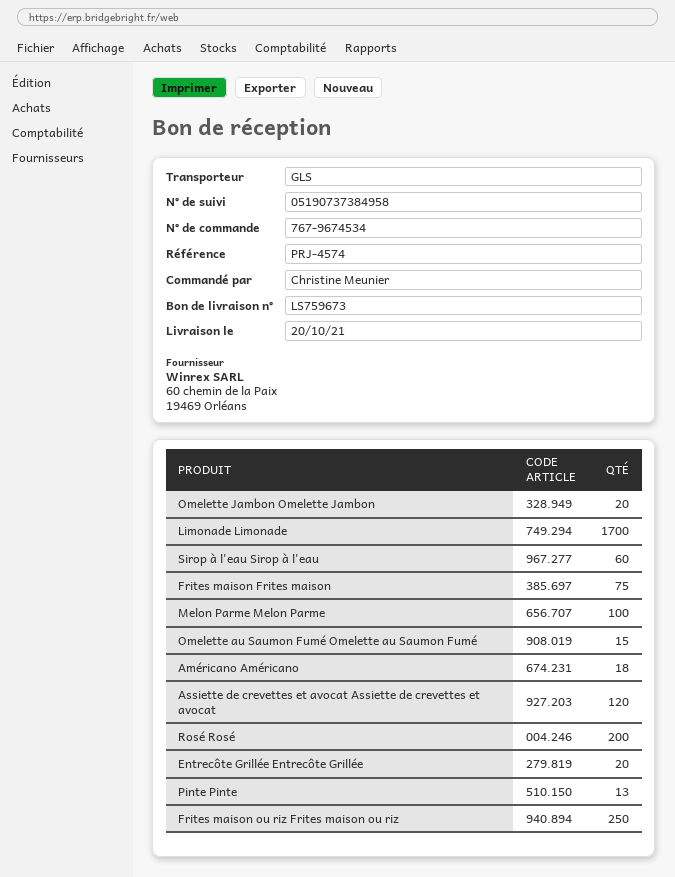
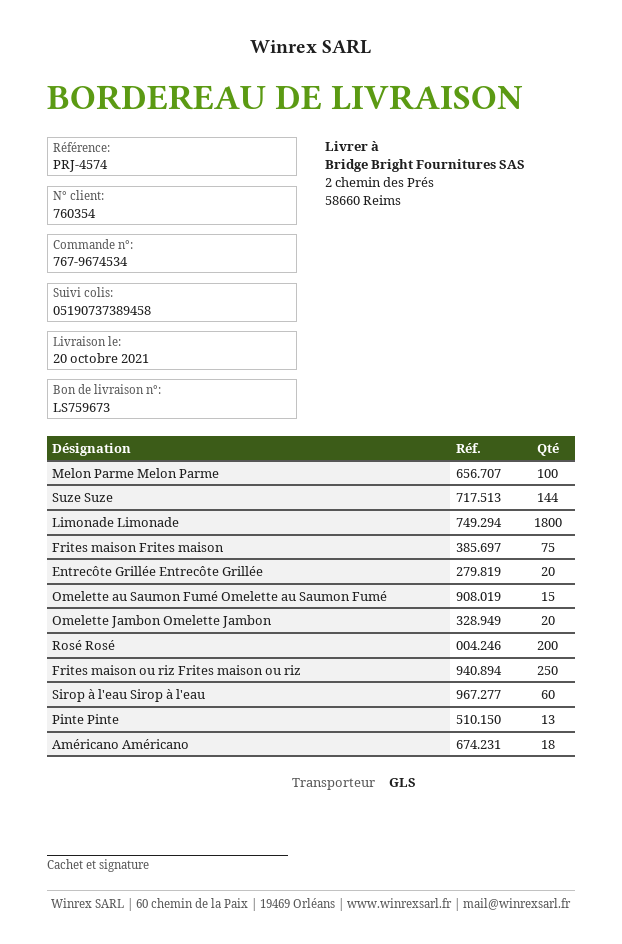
tracking number: 05190737384958 -> 05190737389458
Limonade Limonade: 1700 -> 1800
Assiette de crevettes et avocat Assiette de crevettes et avocat: 120 -> none
Suze Suze: none -> 144

